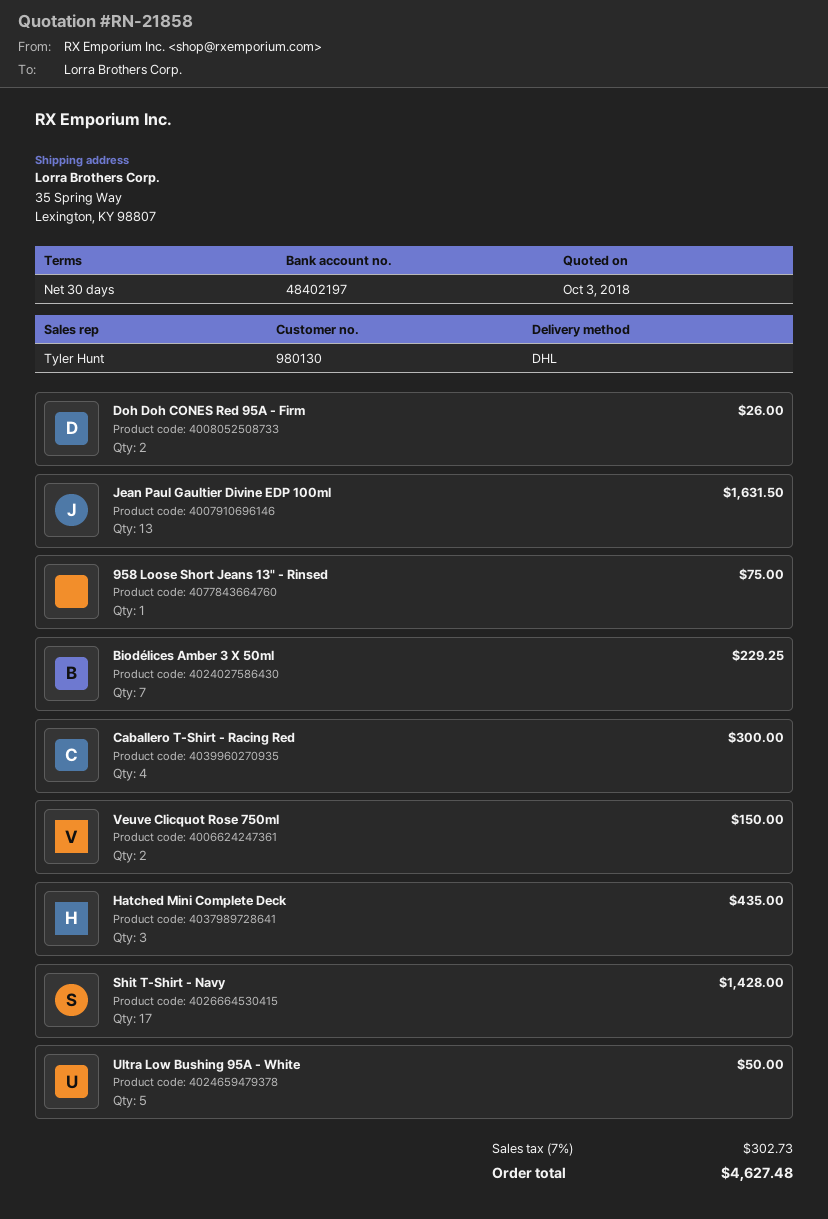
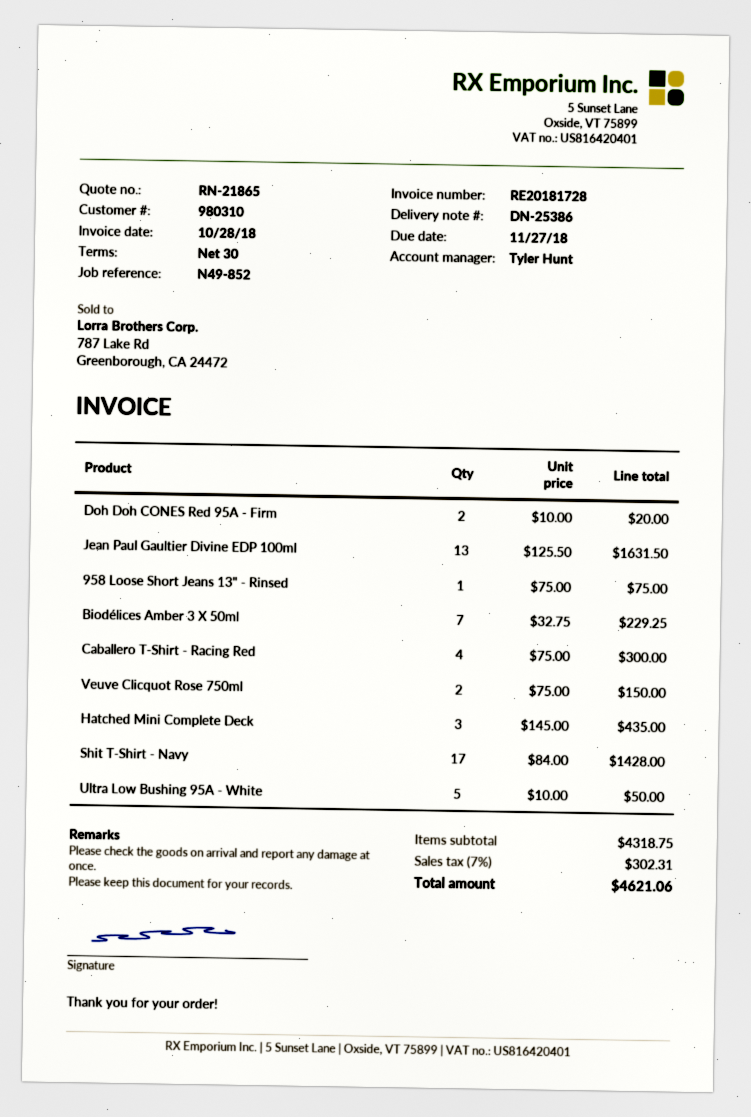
quote number: RN-21858 -> RN-21865
customer number: 980130 -> 980310
Doh Doh CONES Red 95A - Firm: 2 for 26.00 -> 2 for 20.00
tax: 7% = 302.73 -> 7% = 302.31
total: 4627.48 -> 4621.06

